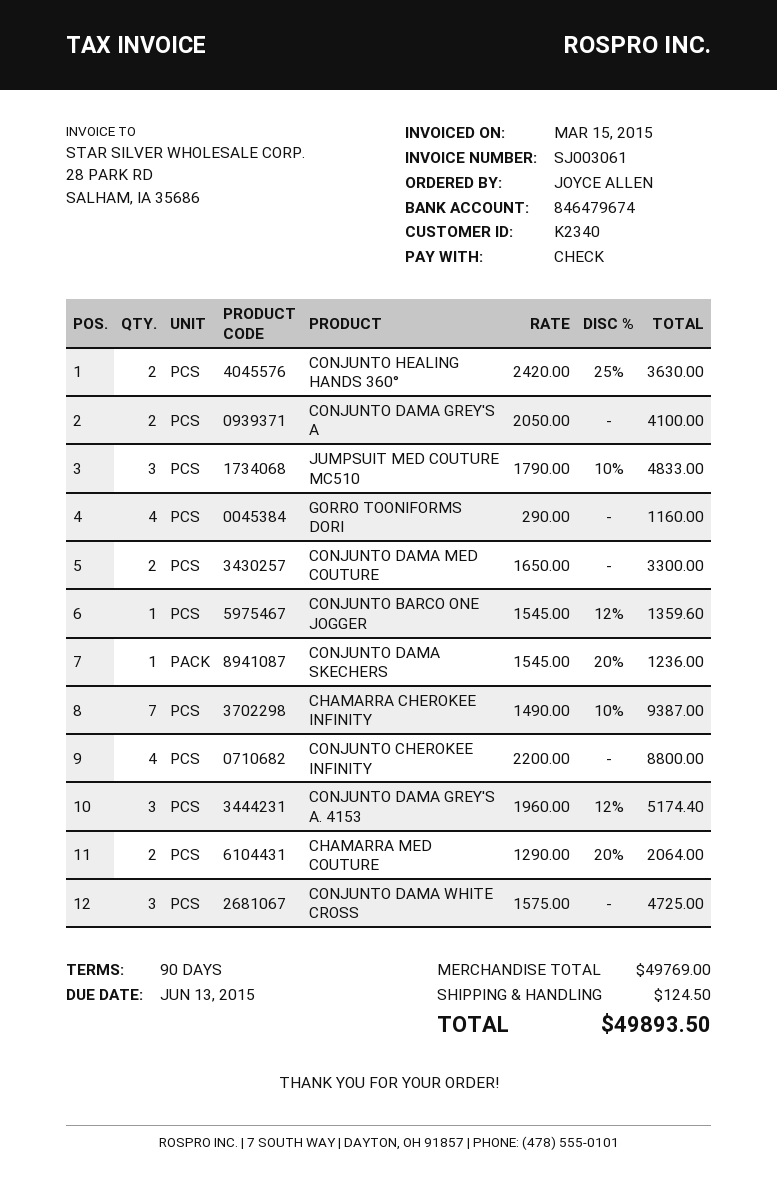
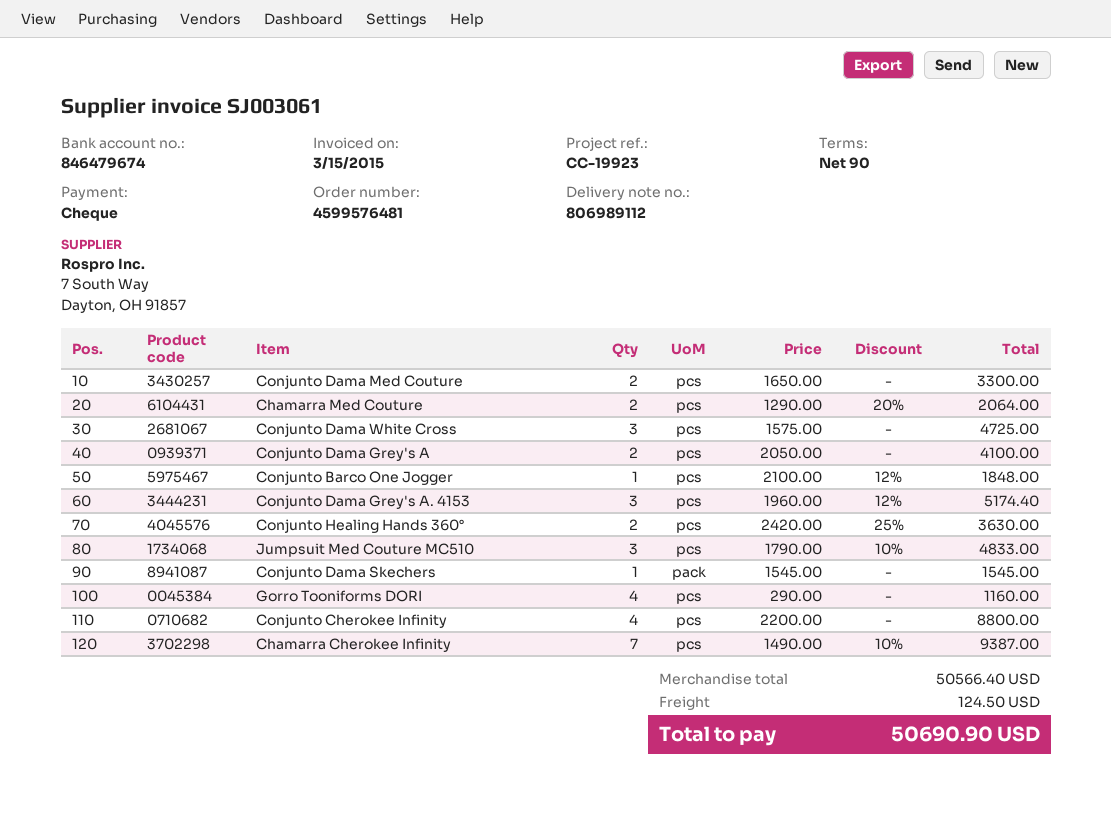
CONJUNTO BARCO ONE JOGGER: 1 x 1545.00 - 12% = 1359.60 -> 1 x 2100.00 - 12% = 1848.00
CONJUNTO DAMA SKECHERS: 1 x 1545.00 - 20% = 1236.00 -> 1 x 1545.00 = 1545.00
subtotal: 49769.00 -> 50566.40
total: 49893.50 -> 50690.90

